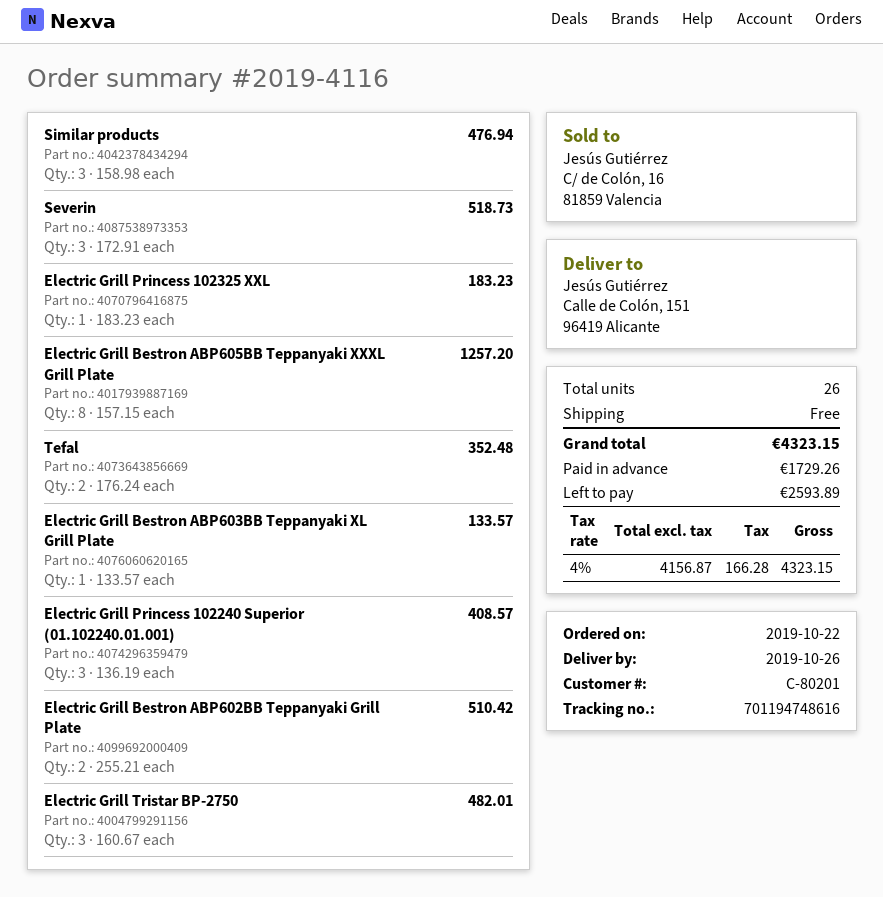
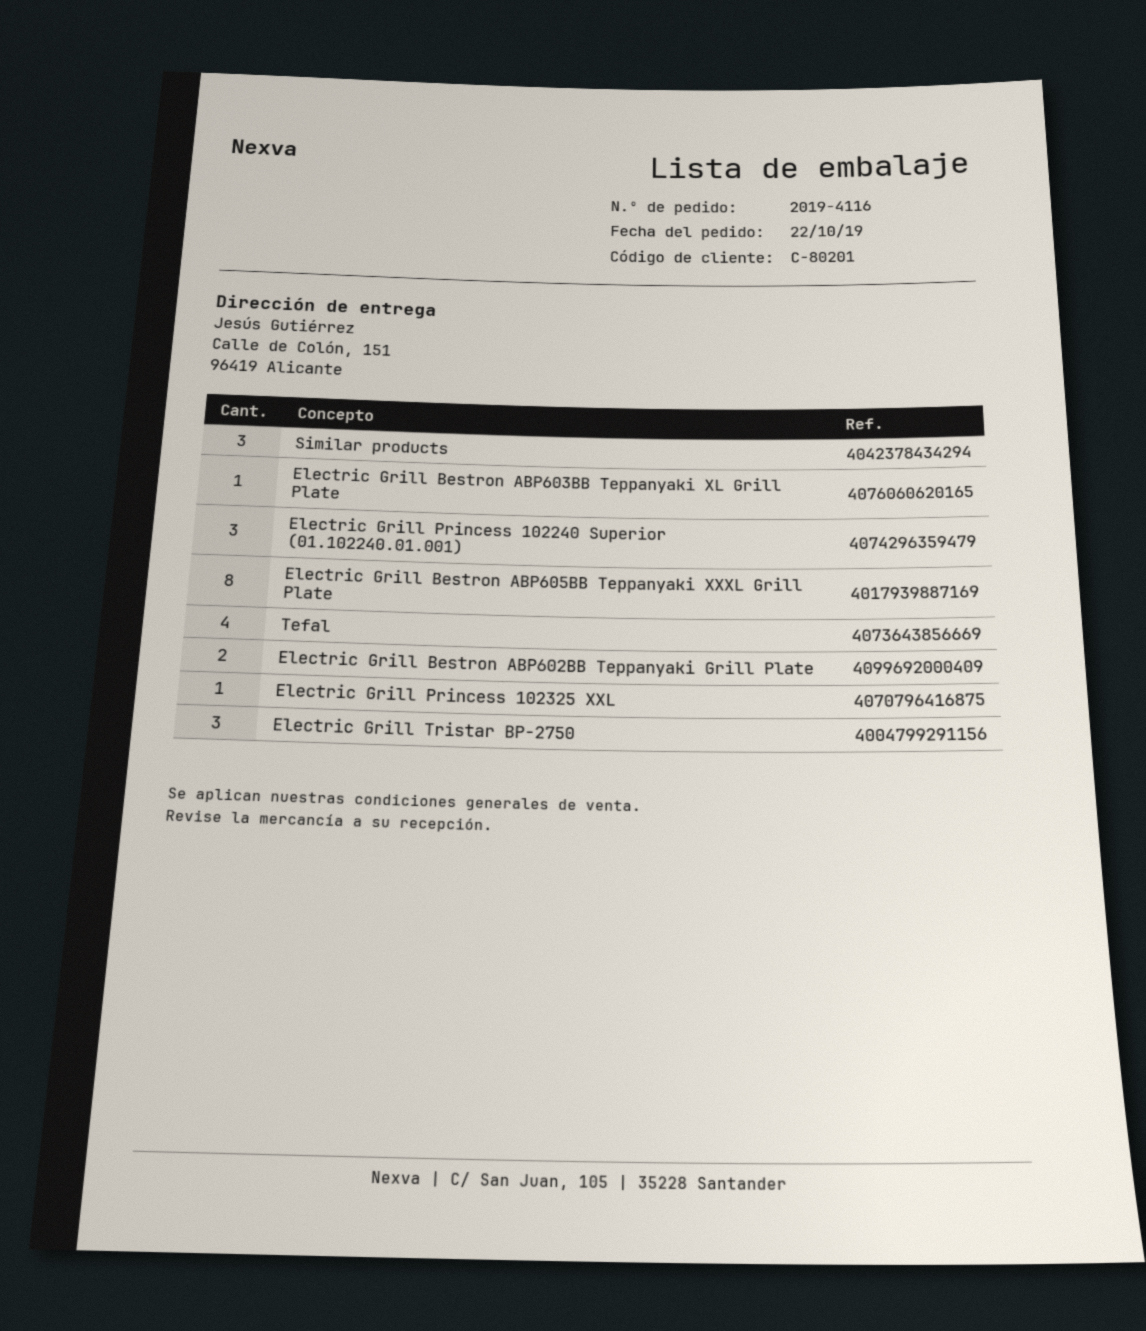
Severin: 3 -> none
Tefal: 2 -> 4

